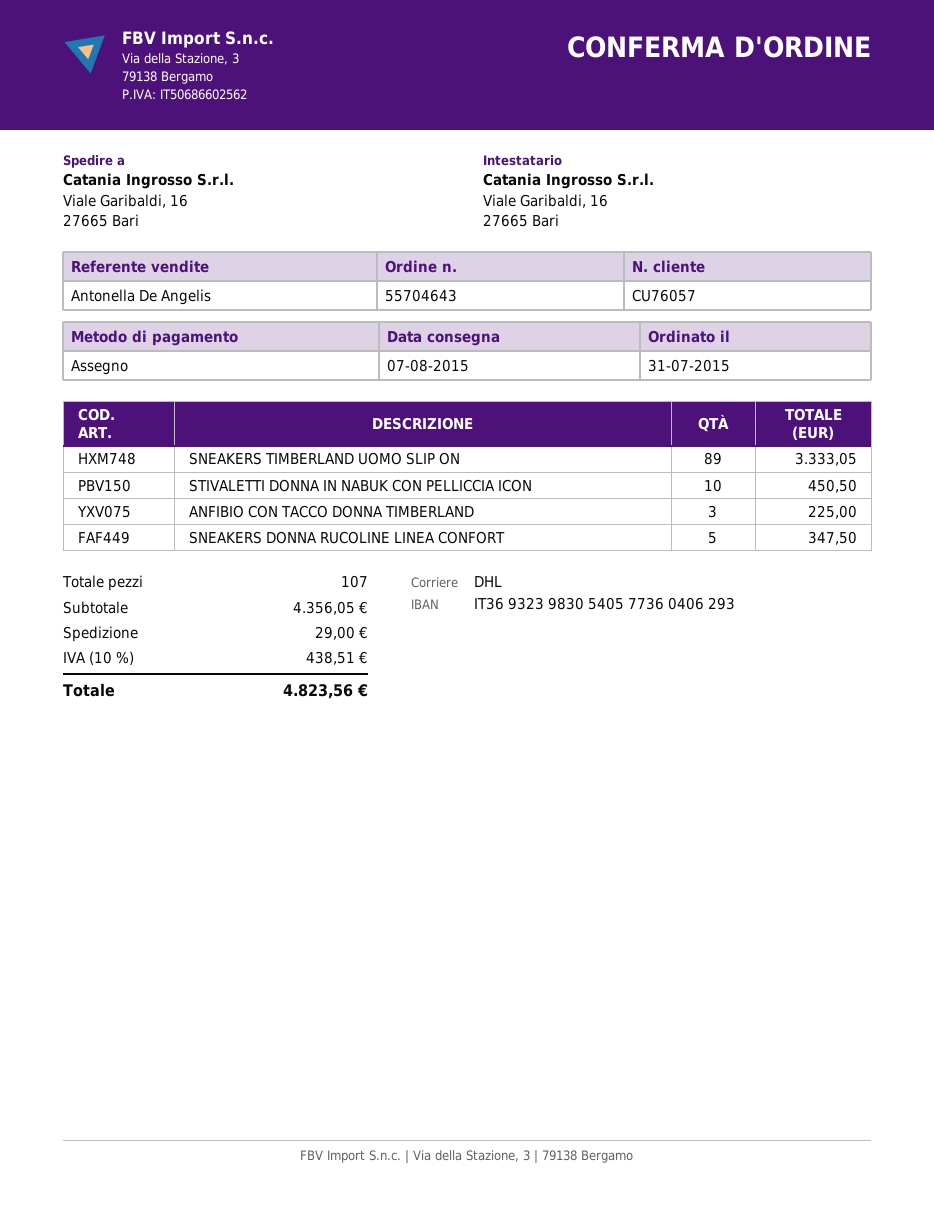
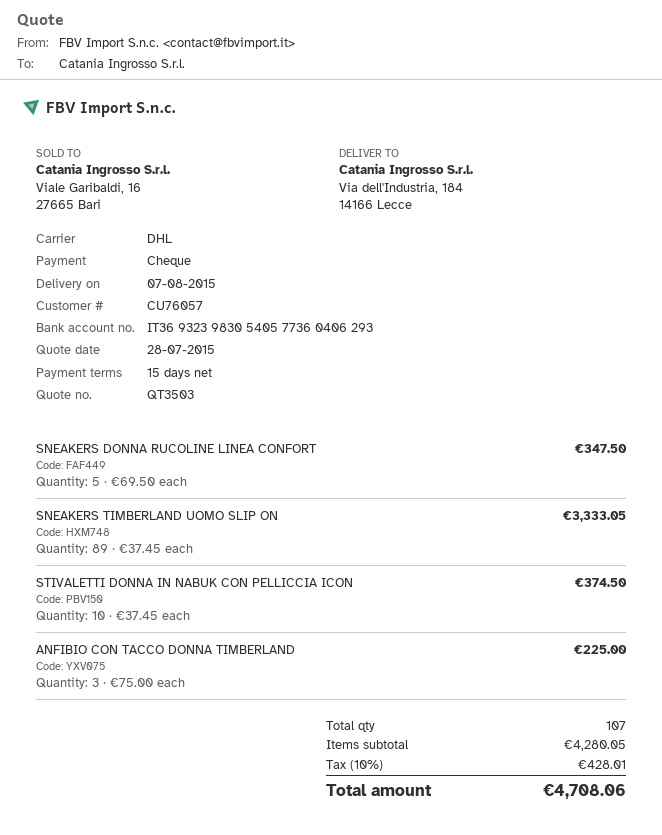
ship to: Viale Garibaldi, 16, 27665 Bari -> Via dell'Industria, 184, 14166 Lecce
STIVALETTI DONNA IN NABUK CON PELLICCIA ICON: 10 for 450.50 -> 10 for 374.50
subtotal: 4356.05 -> 4280.05
shipping: 29.00 -> none
tax: 10% = 438.51 -> 10% = 428.01
total: 4823.56 -> 4708.06

